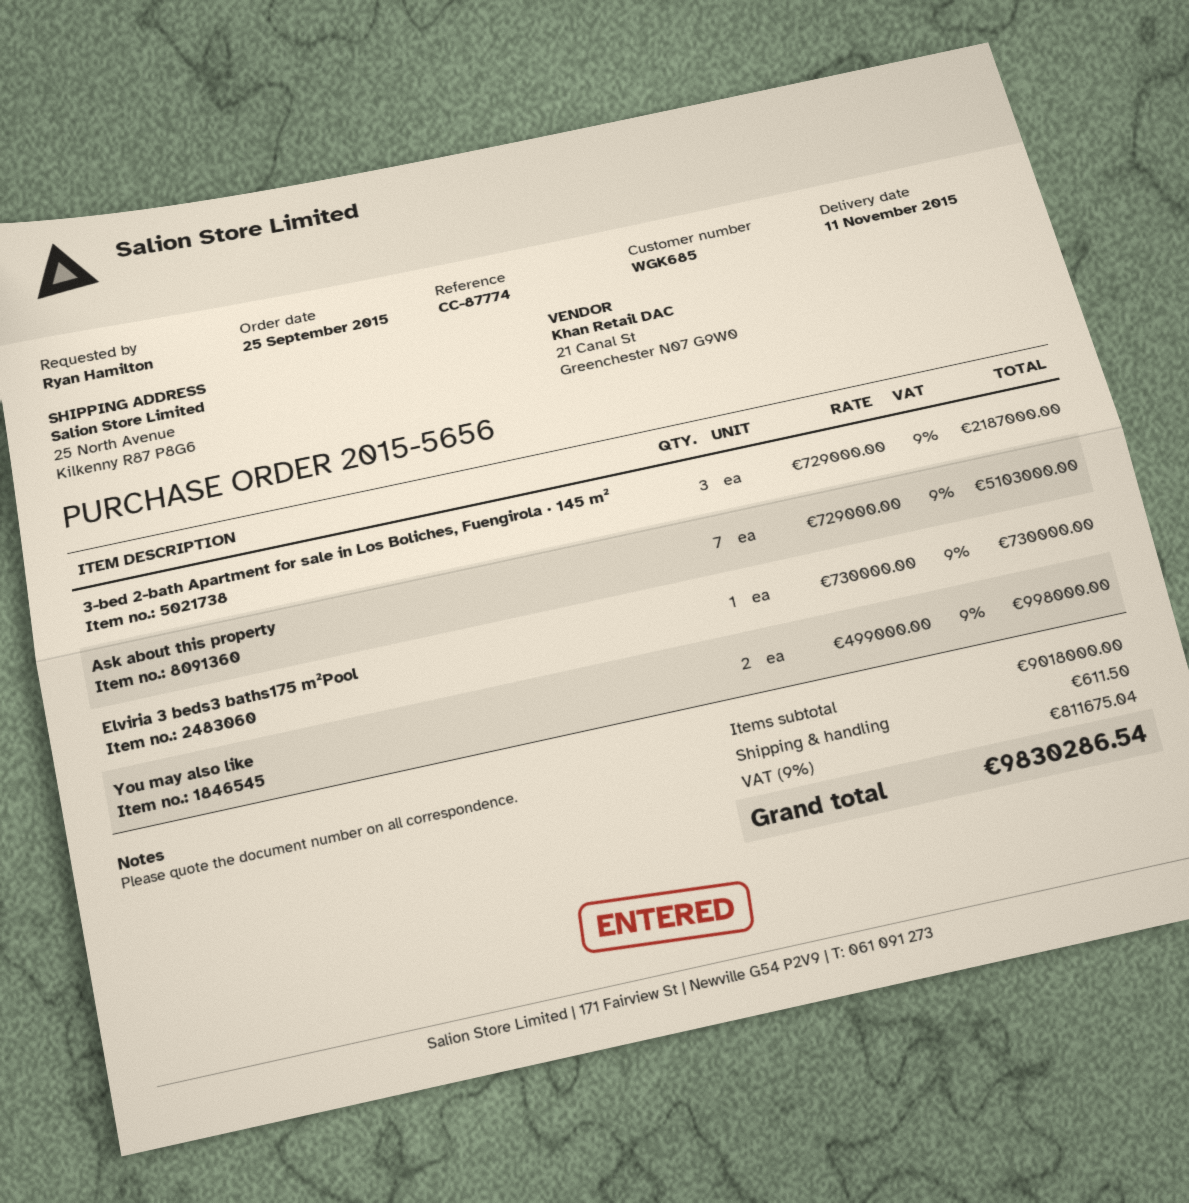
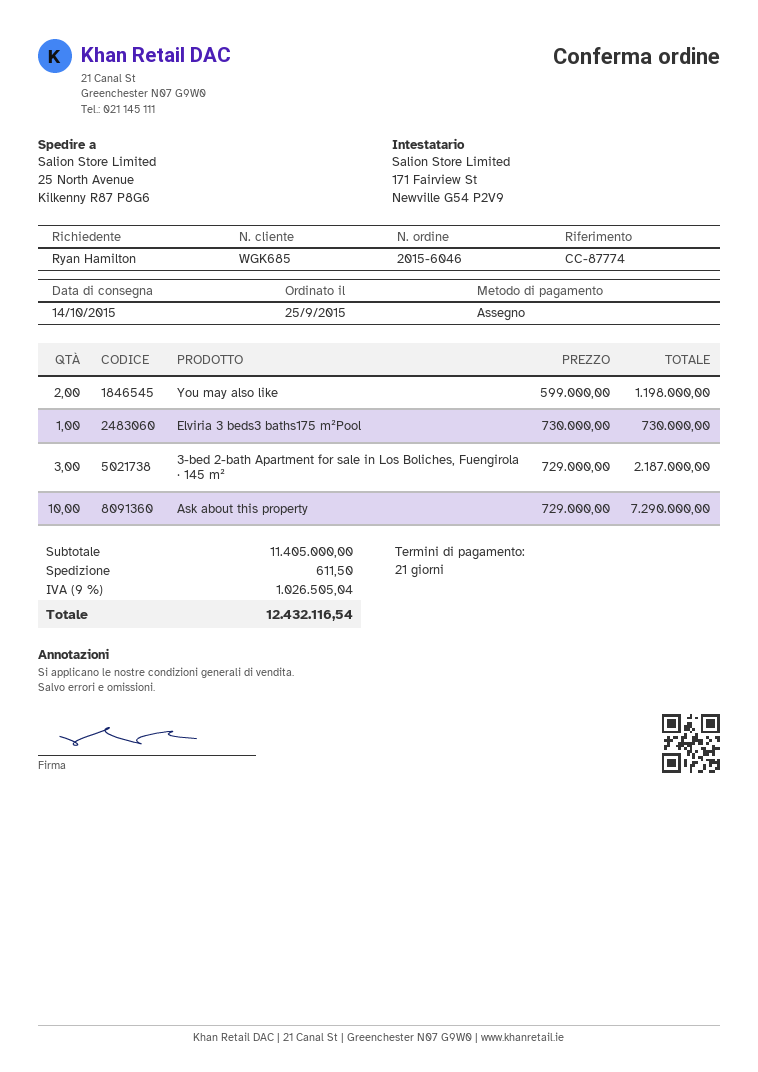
order number: 2015-5656 -> 2015-6046
delivery date: 2015-11-11 -> 2015-10-14
Ask about this property: 7 x 729000.00 = 5103000.00 -> 10 x 729000.00 = 7290000.00
You may also like: 2 x 499000.00 = 998000.00 -> 2 x 599000.00 = 1198000.00
subtotal: 9018000.00 -> 11405000.00
tax: 9% = 811675.04 -> 9% = 1026505.04
total: 9830286.54 -> 12432116.54

